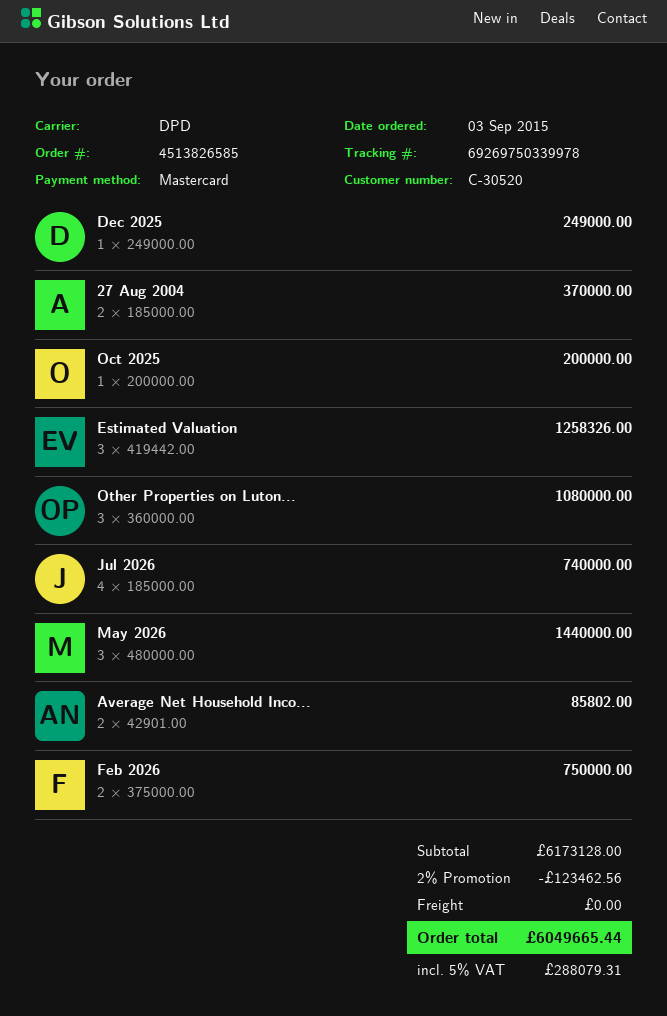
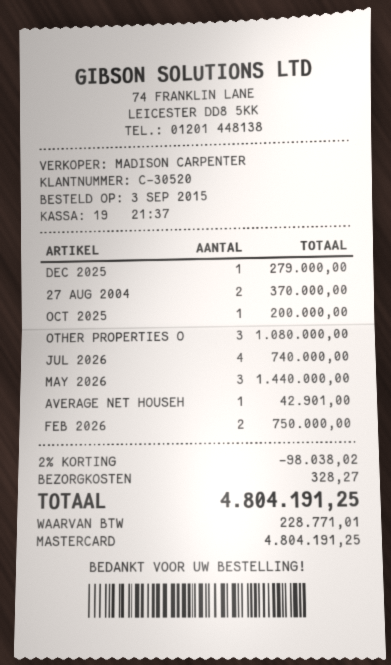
Dec 2025: 1 for 249000.00 -> 1 for 279000.00
Estimated Valuation: 3 for 1258326.00 -> none
Average Net Household Inco...: 2 for 85802.00 -> 1 for 42901.00
discount: 2% = 123462.56 -> 2% = 98038.02
shipping: 0.00 -> 328.27
tax: 288079.31 -> 228771.01
total: 6049665.44 -> 4804191.25

